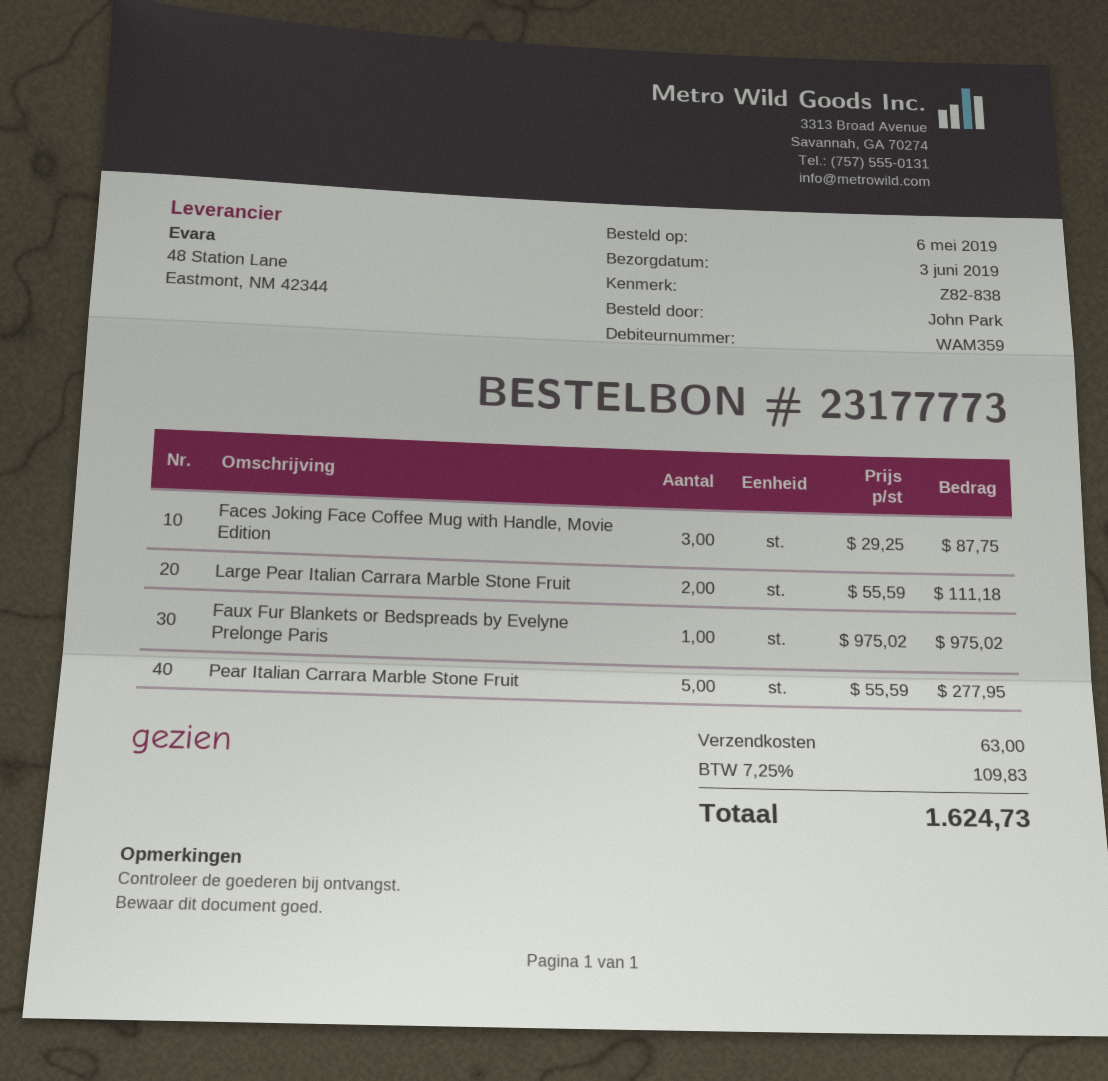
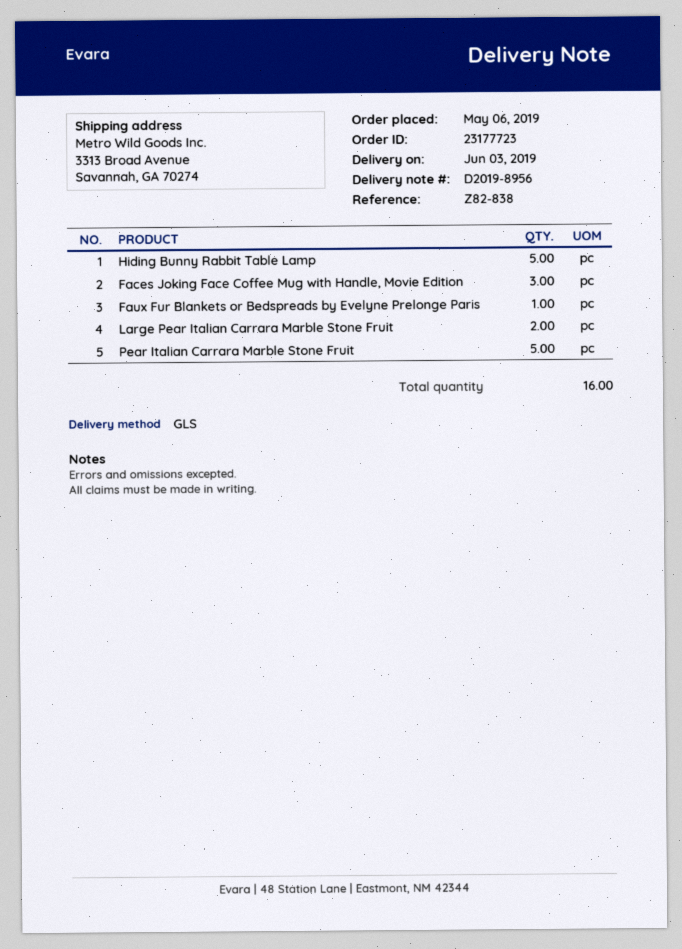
order number: 23177773 -> 23177723
Hiding Bunny Rabbit Table Lamp: none -> 5

